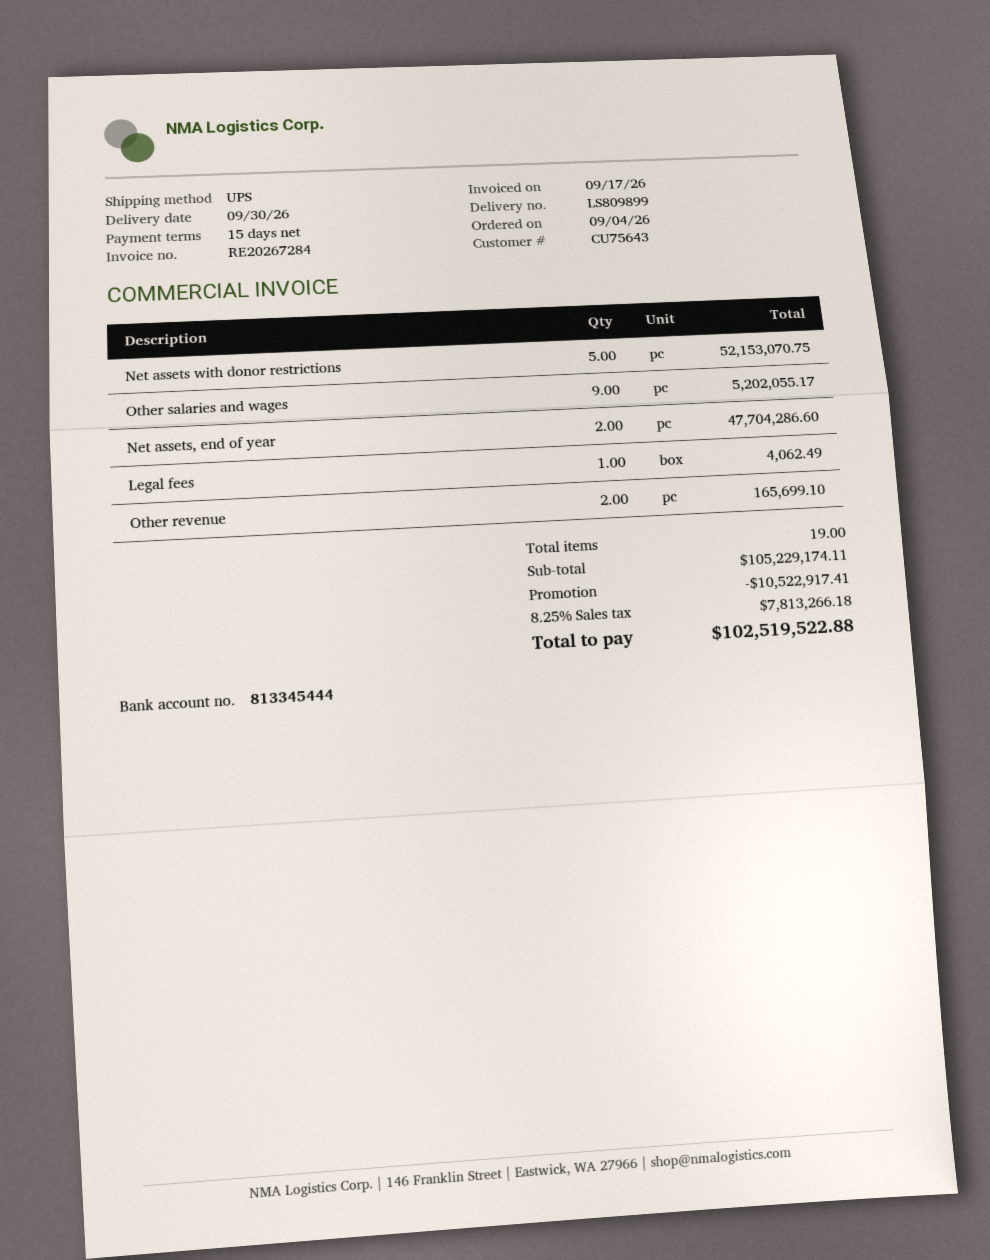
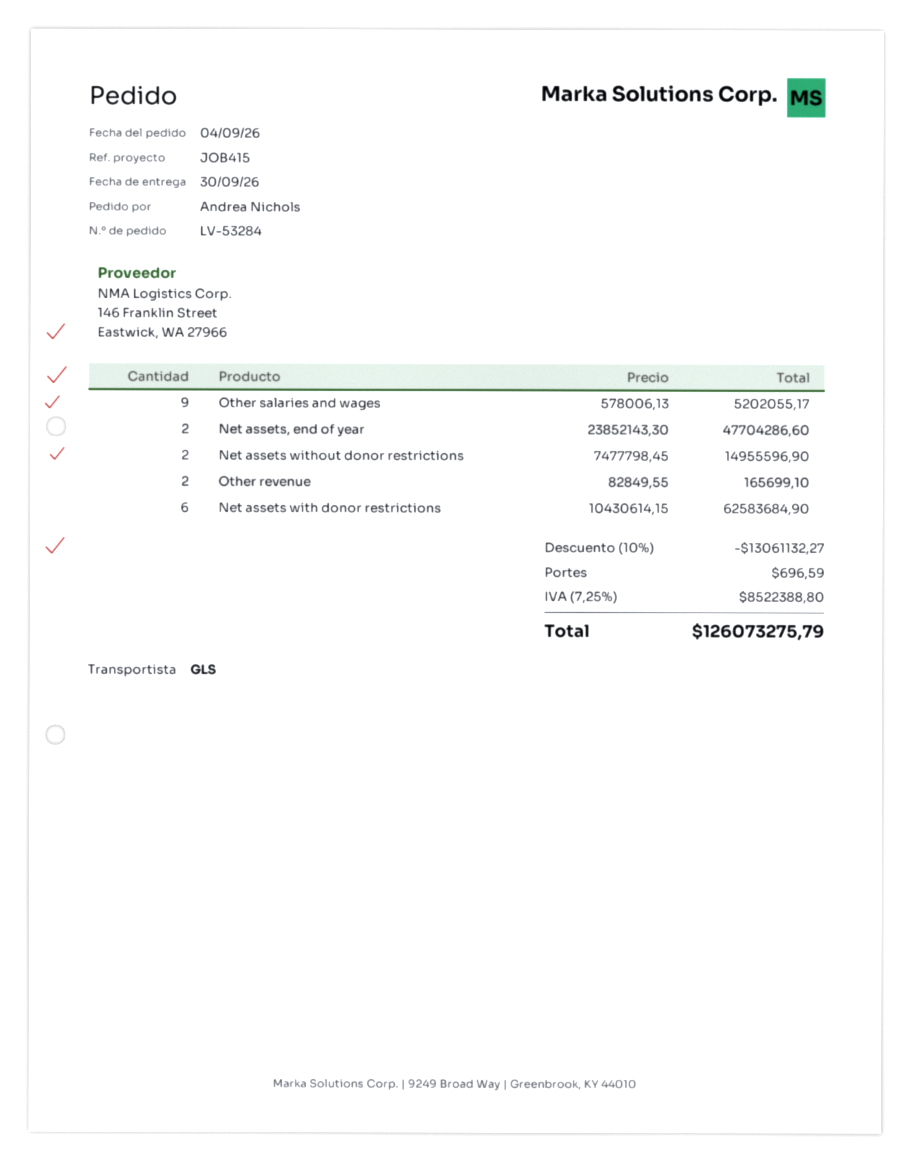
shipping method: UPS -> GLS
Net assets with donor restrictions: 5 for 52153070.75 -> 6 for 62583684.90
Legal fees: 1 for 4062.49 -> none
Net assets without donor restrictions: none -> 2 for 14955596.90
discount: 10522917.41 -> 13061132.27
shipping: none -> 696.59
tax: 8.25% = 7813266.18 -> 7.25% = 8522388.80
total: 102519522.88 -> 126073275.79

